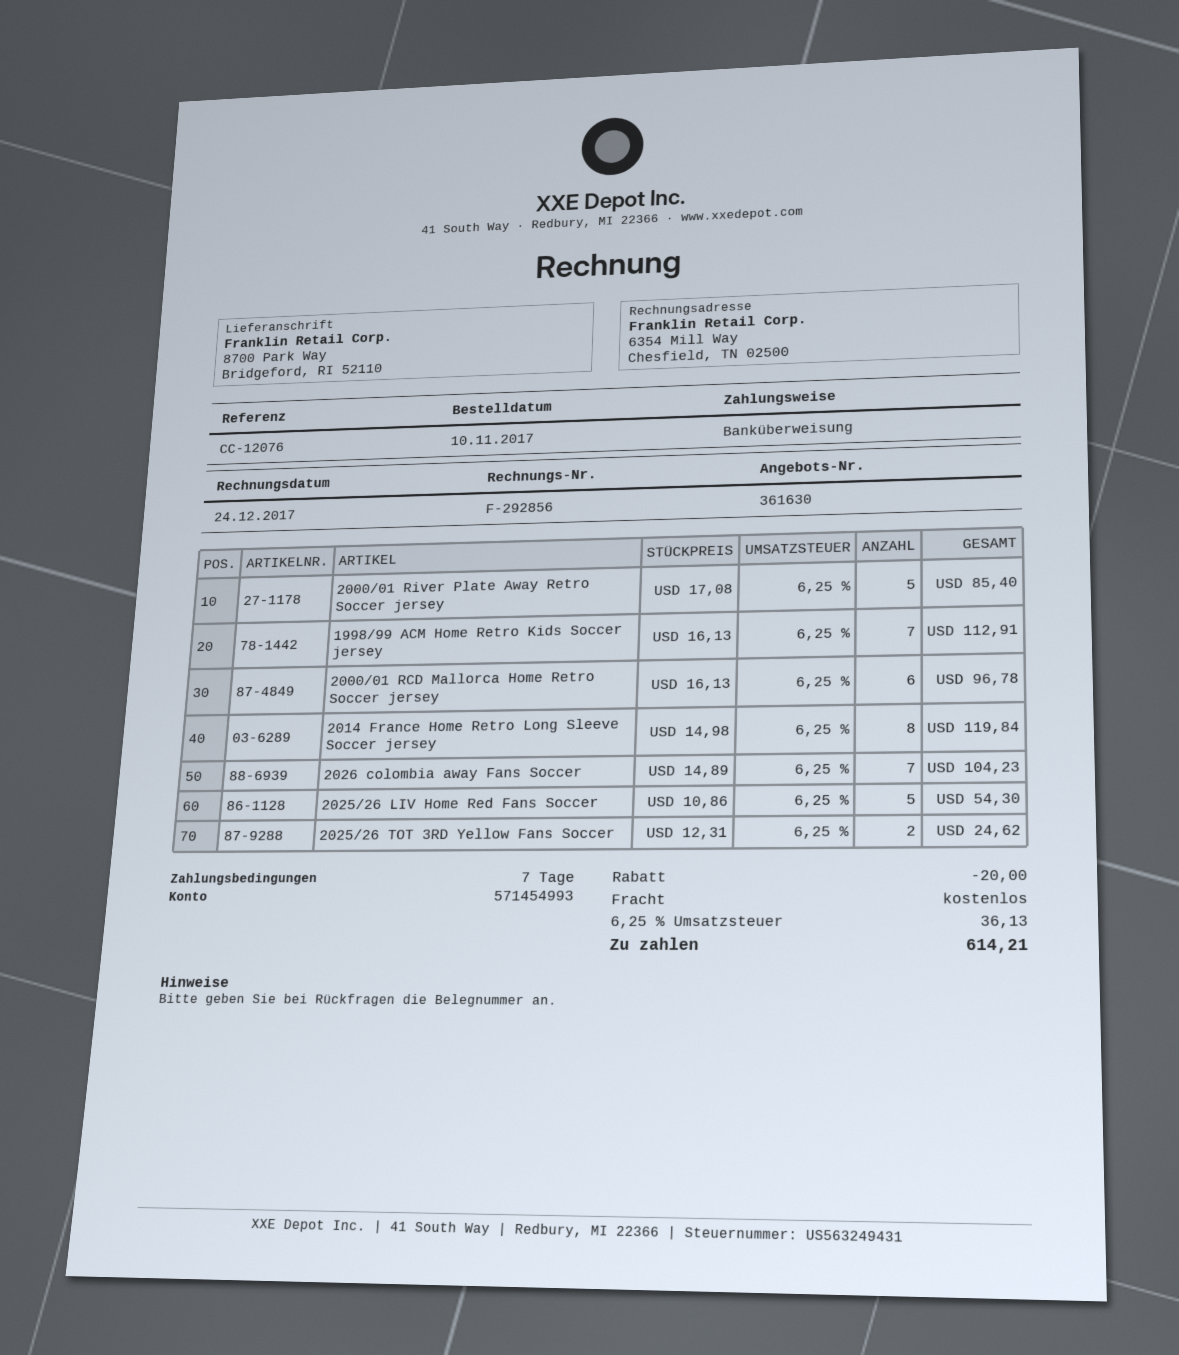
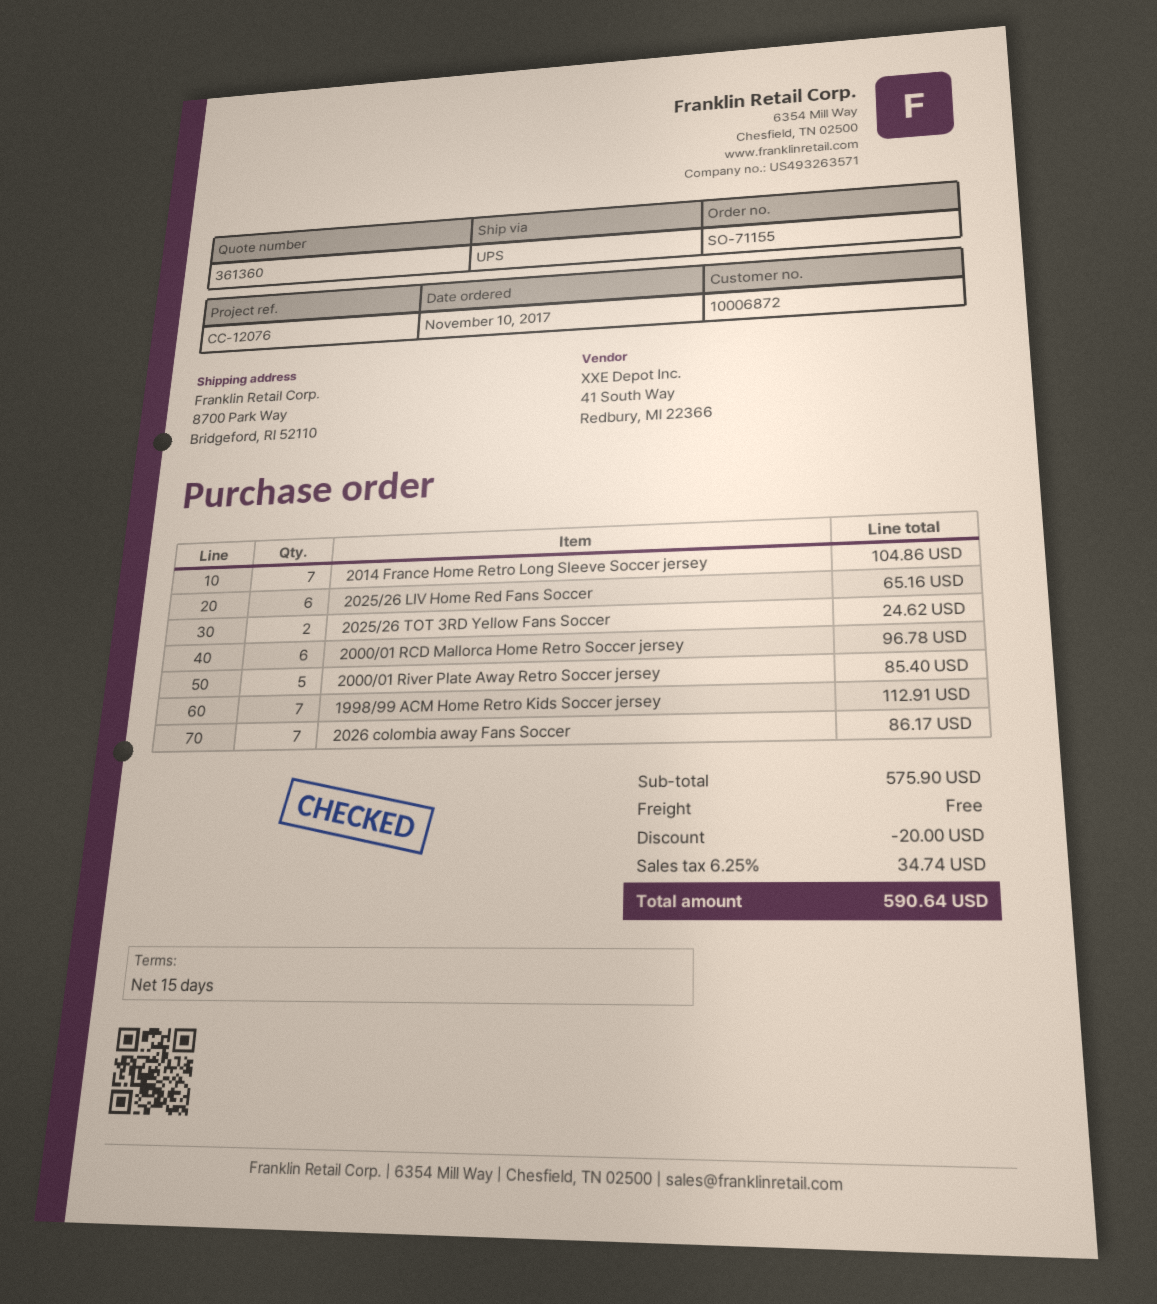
quote number: 361630 -> 361360
payment terms: 7 days -> 15 days
2014 France Home Retro Long Sleeve Soccer jersey: 8 for 119.84 -> 7 for 104.86
2026 colombia away Fans Soccer: 7 for 104.23 -> 7 for 86.17
2025/26 LIV Home Red Fans Soccer: 5 for 54.30 -> 6 for 65.16
tax: 6.25% = 36.13 -> 6.25% = 34.74
total: 614.21 -> 590.64

